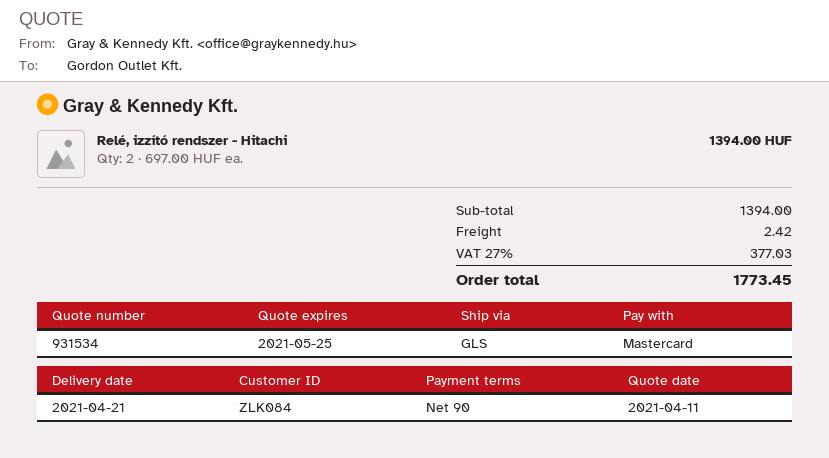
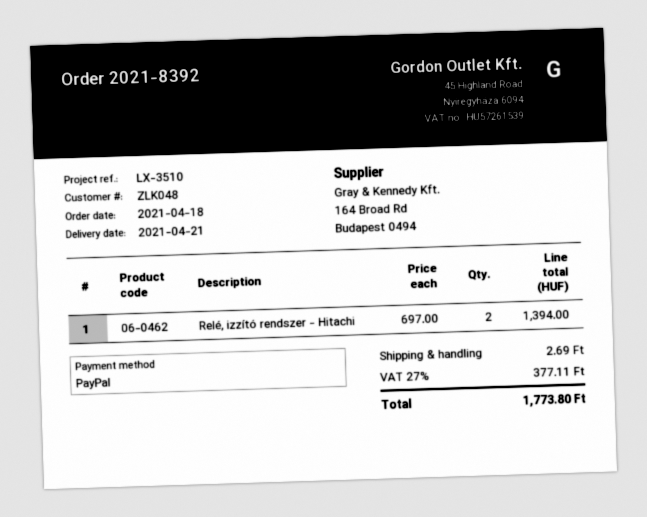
customer number: ZLK084 -> ZLK048
payment method: Mastercard -> PayPal
shipping: 2.42 -> 2.69
tax: 27% = 377.03 -> 27% = 377.11
total: 1773.45 -> 1773.80

